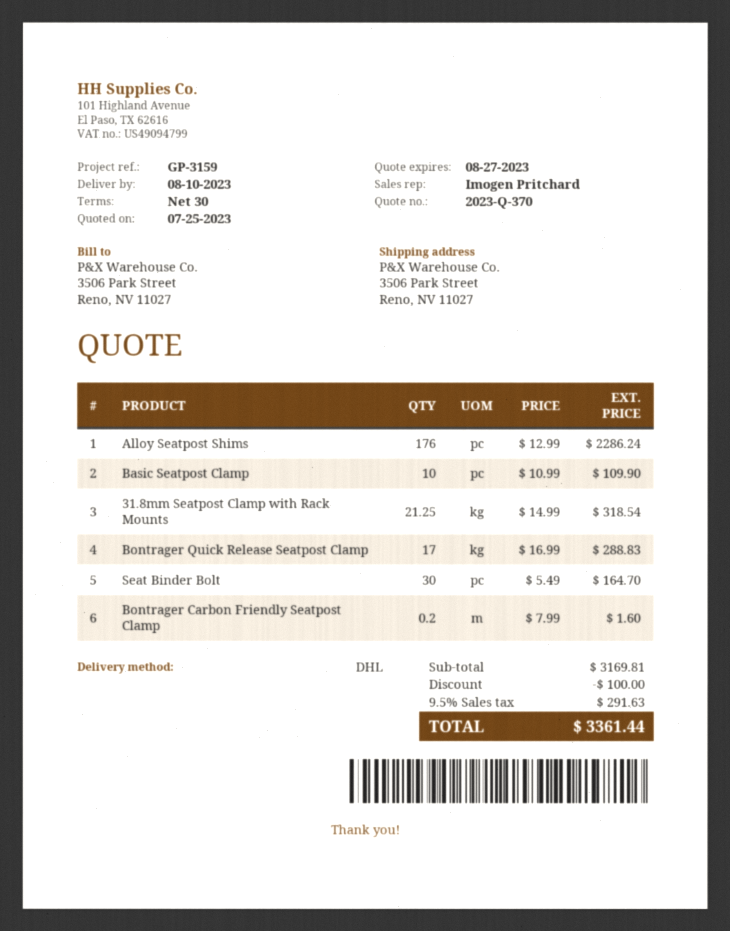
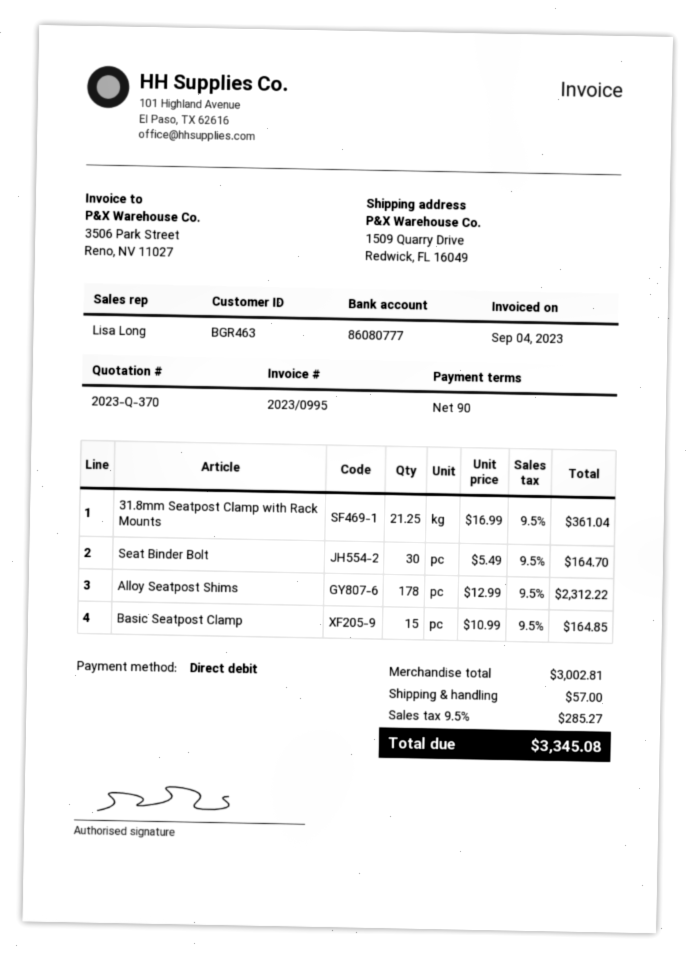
payment terms: 30 days -> 90 days
sales rep: Imogen Pritchard -> Lisa Long
ship to: 3506 Park Street, Reno, NV 11027 -> 1509 Quarry Drive, Redwick, FL 16049
Alloy Seatpost Shims: 176 x 12.99 = 2286.24 -> 178 x 12.99 = 2312.22
Basic Seatpost Clamp: 10 x 10.99 = 109.90 -> 15 x 10.99 = 164.85
31.8mm Seatpost Clamp with Rack Mounts: 21.25 x 14.99 = 318.54 -> 21.25 x 16.99 = 361.04
Bontrager Quick Release Seatpost Clamp: 17 x 16.99 = 288.83 -> none
Bontrager Carbon Friendly Seatpost Clamp: 0.2 x 7.99 = 1.60 -> none
subtotal: 3169.81 -> 3002.81
discount: 100.00 -> none
shipping: none -> 57.00
tax: 9.5% = 291.63 -> 9.5% = 285.27
total: 3361.44 -> 3345.08

